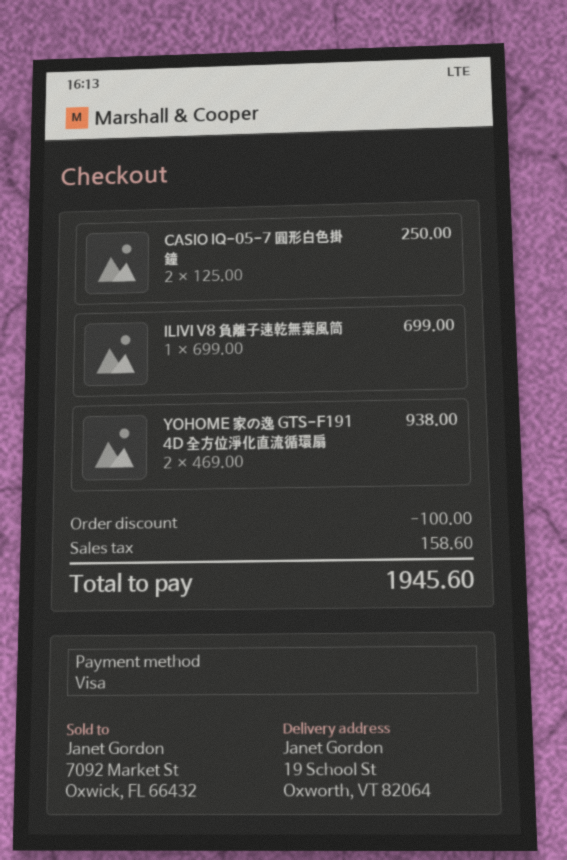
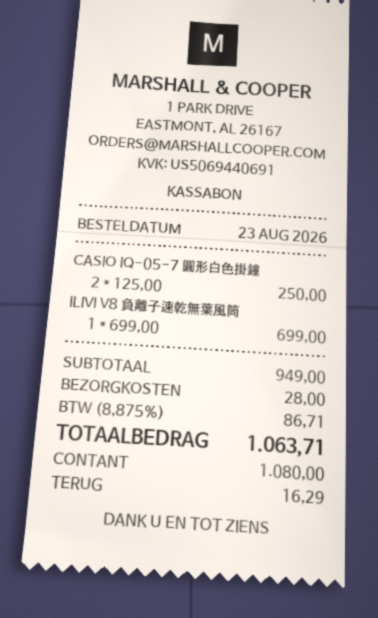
payment method: Visa -> cash
YOHOME 家の逸 GTS-F191 4D 全方位淨化直流循環扇: 2 x 469.00 = 938.00 -> none
discount: 100.00 -> none
shipping: none -> 28.00
tax: 158.60 -> 86.71
total: 1945.60 -> 1063.71

